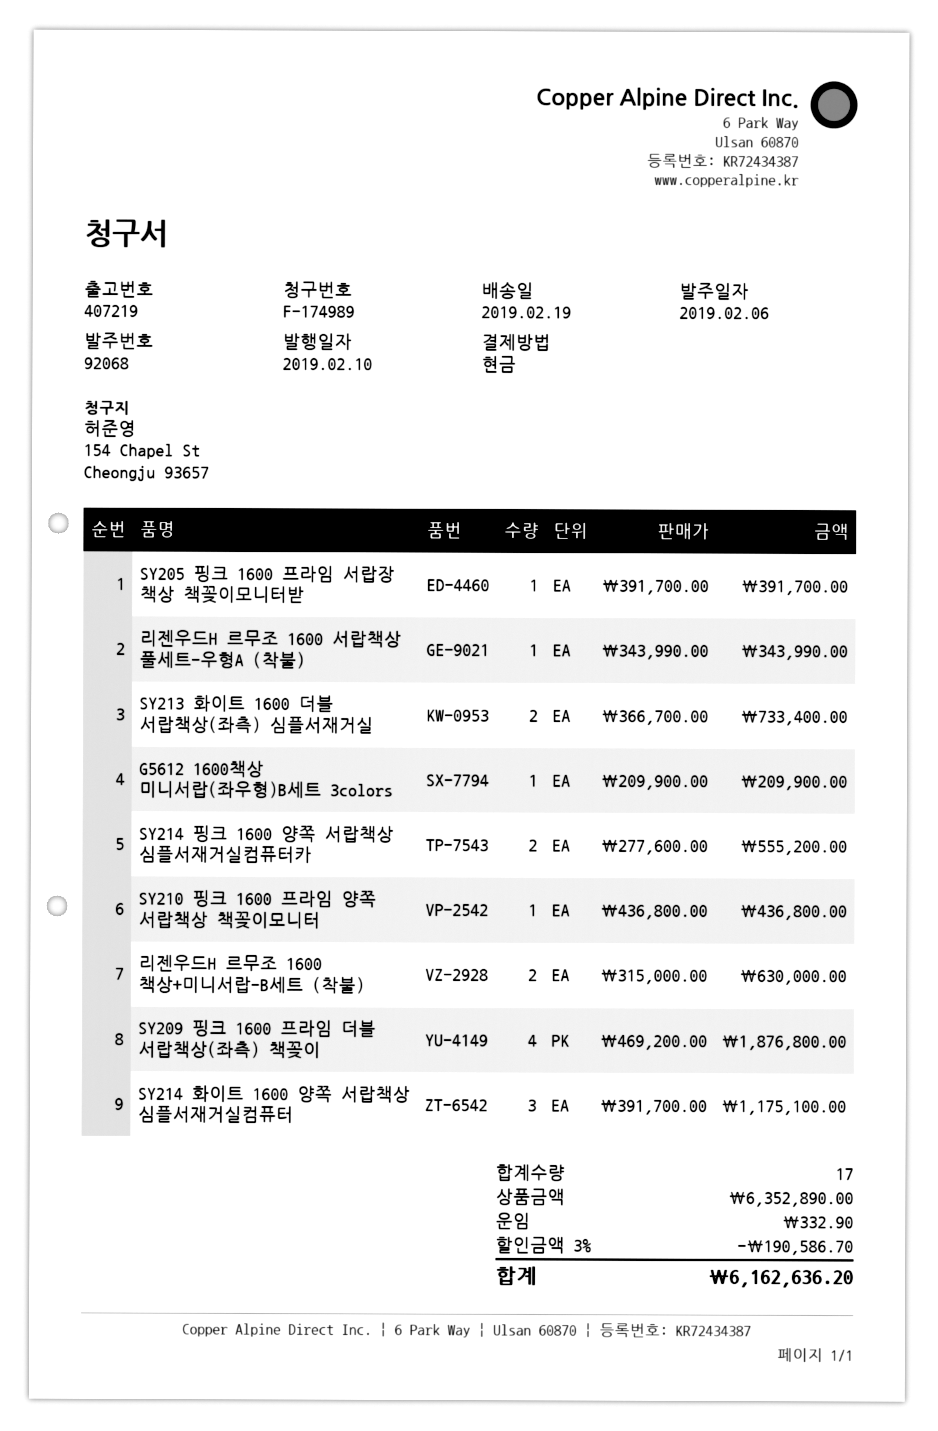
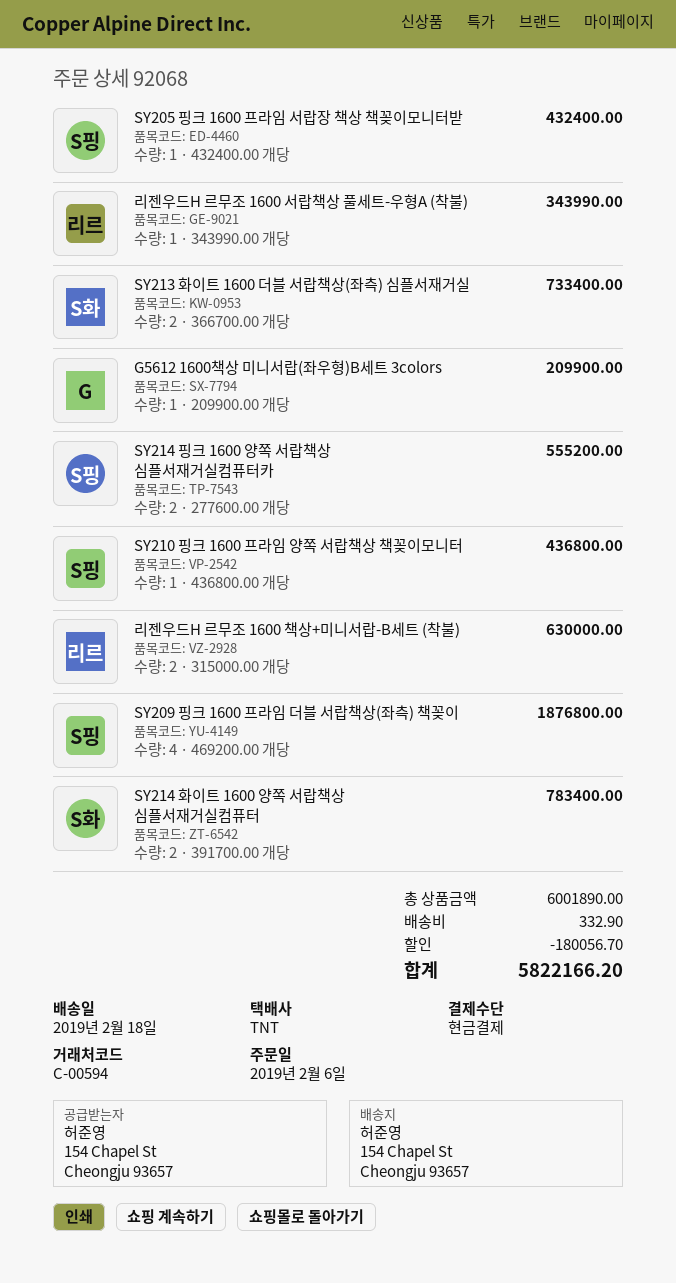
delivery date: 2019-02-19 -> 2019-02-18
SY205 핑크 1600 프라임 서랍장 책상 책꽂이모니터받: 1 x 391700.00 = 391700.00 -> 1 x 432400.00 = 432400.00
SY214 화이트 1600 양쪽 서랍책상 심플서재거실컴퓨터: 3 x 391700.00 = 1175100.00 -> 2 x 391700.00 = 783400.00
subtotal: 6352890.00 -> 6001890.00
discount: 190586.70 -> 180056.70
total: 6162636.20 -> 5822166.20

